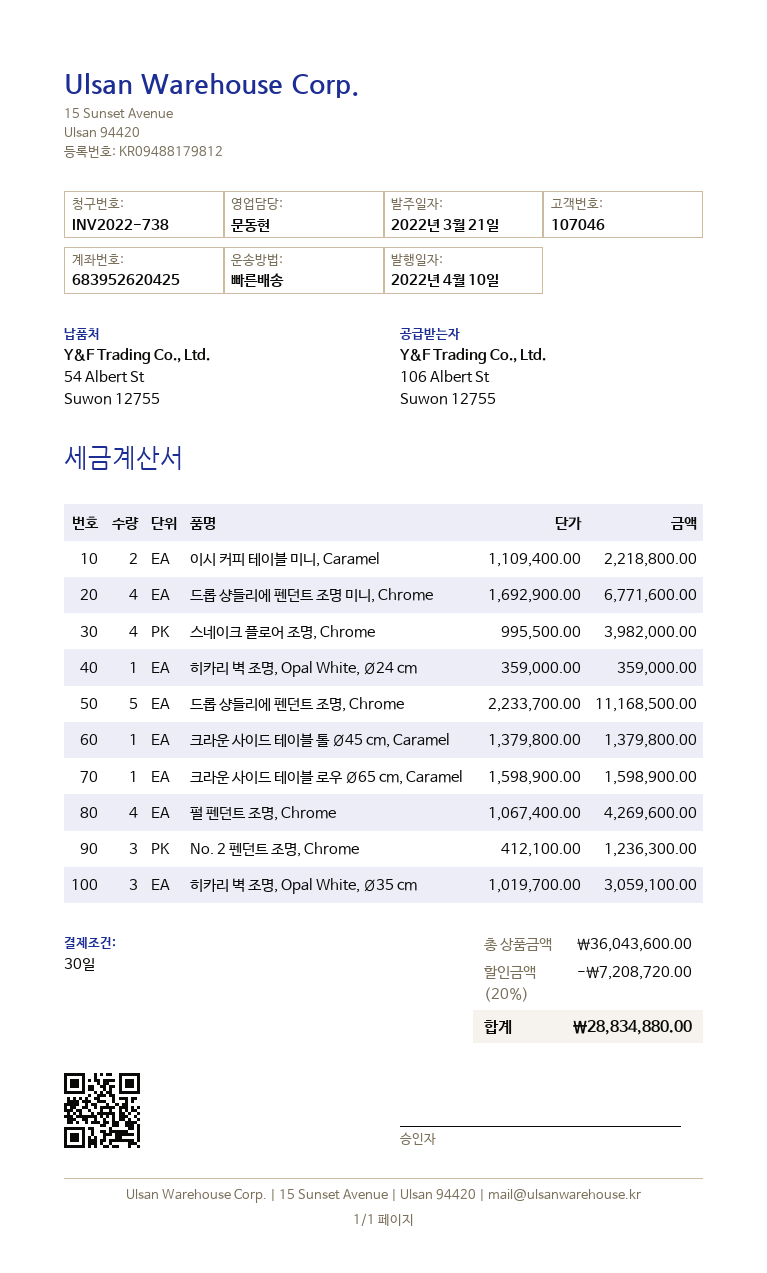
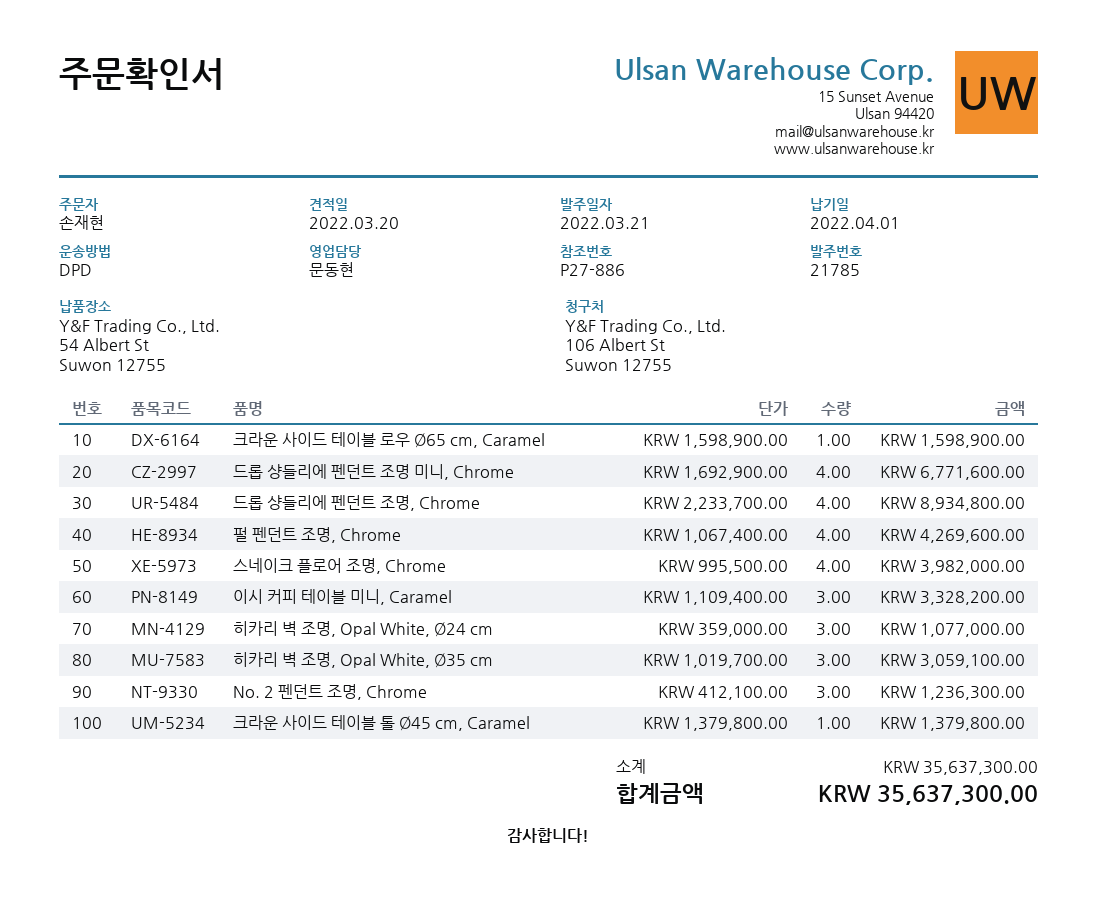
shipping method: express -> DPD
이시 커피 테이블 미니, Caramel: 2 x 1109400.00 = 2218800.00 -> 3 x 1109400.00 = 3328200.00
히카리 벽 조명, Opal White, Ø24 cm: 1 x 359000.00 = 359000.00 -> 3 x 359000.00 = 1077000.00
드롭 샹들리에 펜던트 조명, Chrome: 5 x 2233700.00 = 11168500.00 -> 4 x 2233700.00 = 8934800.00
subtotal: 36043600.00 -> 35637300.00
discount: 20% = 7208720.00 -> none
total: 28834880.00 -> 35637300.00

